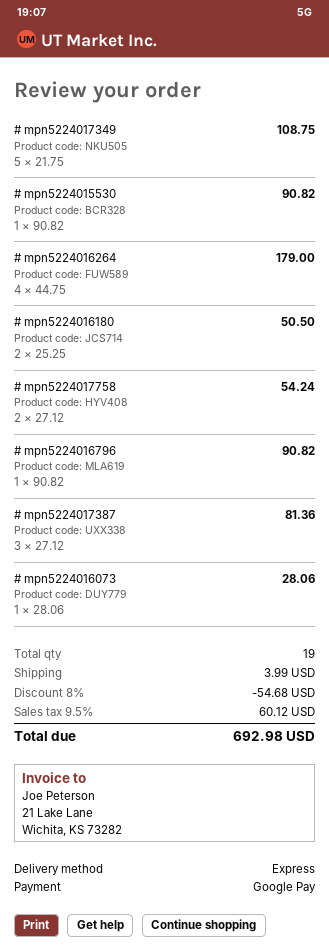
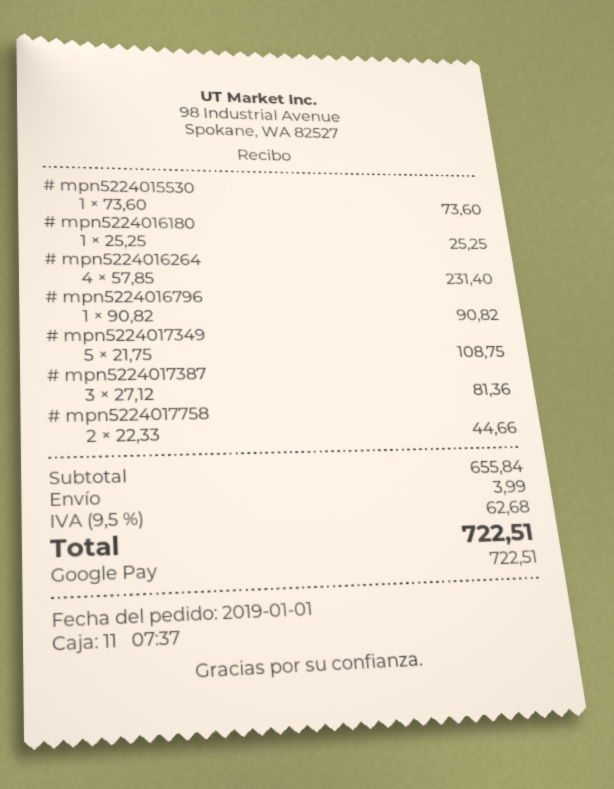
# mpn5224015530: 1 x 90.82 = 90.82 -> 1 x 73.60 = 73.60
# mpn5224016264: 4 x 44.75 = 179.00 -> 4 x 57.85 = 231.40
# mpn5224016180: 2 x 25.25 = 50.50 -> 1 x 25.25 = 25.25
# mpn5224017758: 2 x 27.12 = 54.24 -> 2 x 22.33 = 44.66
# mpn5224016073: 1 x 28.06 = 28.06 -> none
discount: 8% = 54.68 -> none
tax: 9.5% = 60.12 -> 9.5% = 62.68
total: 692.98 -> 722.51

